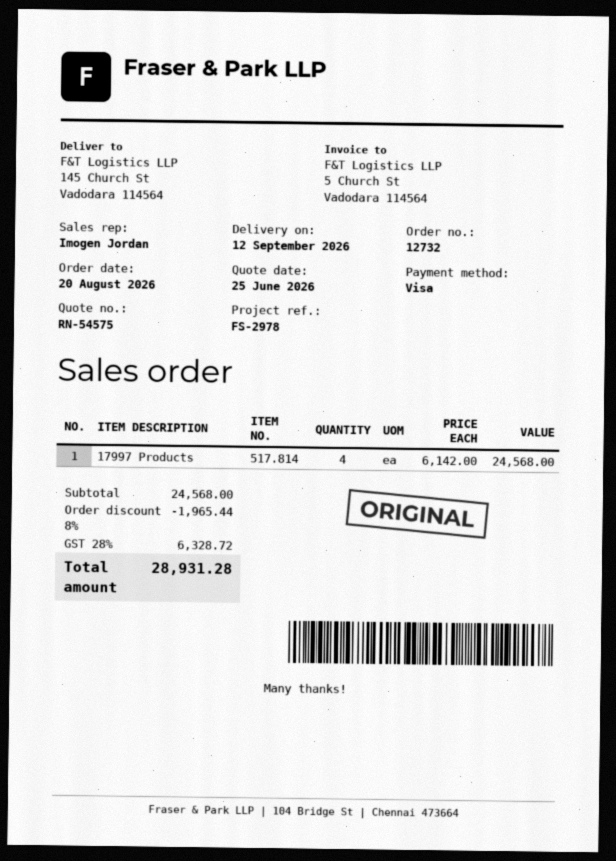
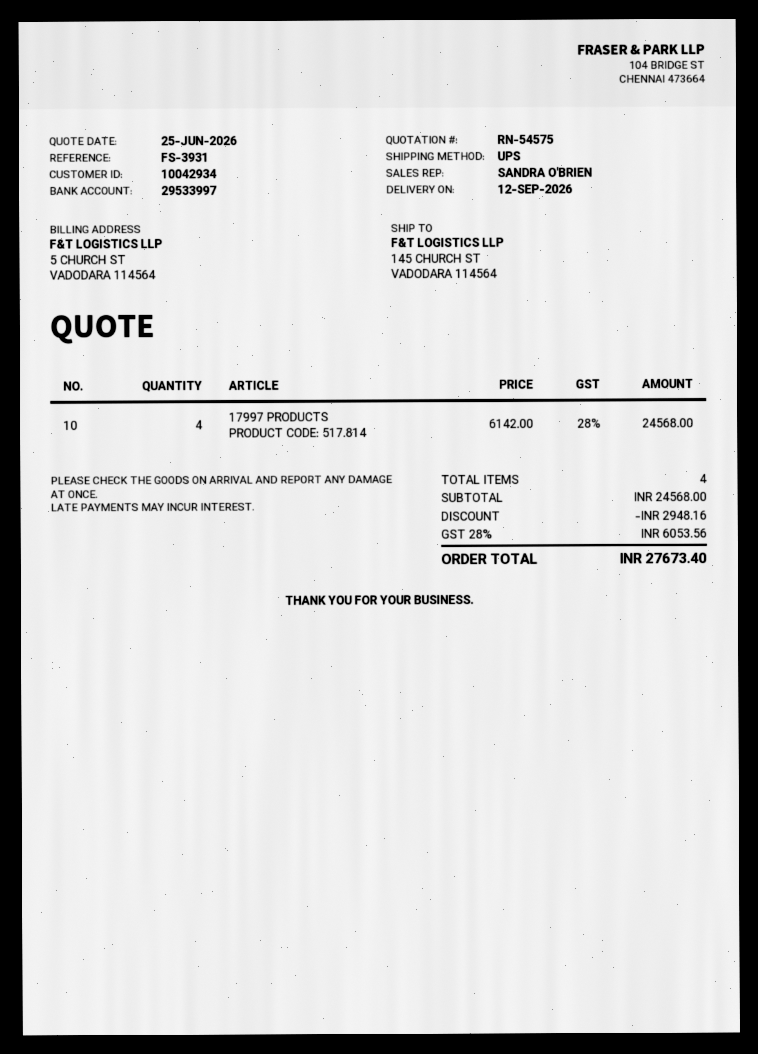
reference: FS-2978 -> FS-3931
sales rep: Imogen Jordan -> SANDRA O'BRIEN
discount: 1965.44 -> 2948.16
tax: 28% = 6328.72 -> 28% = 6053.56
total: 28931.28 -> 27673.40

